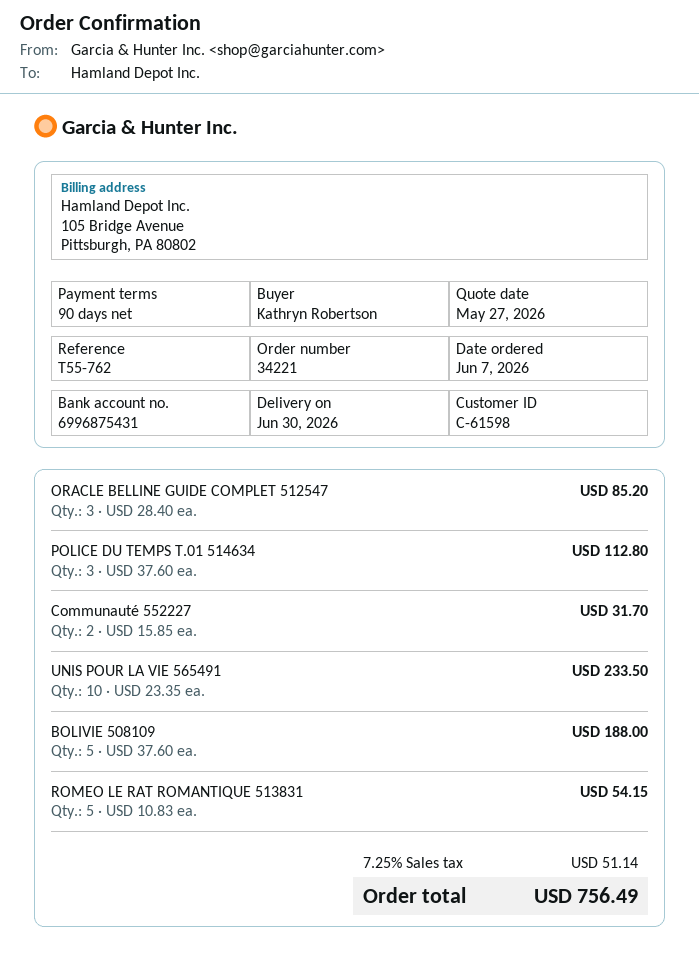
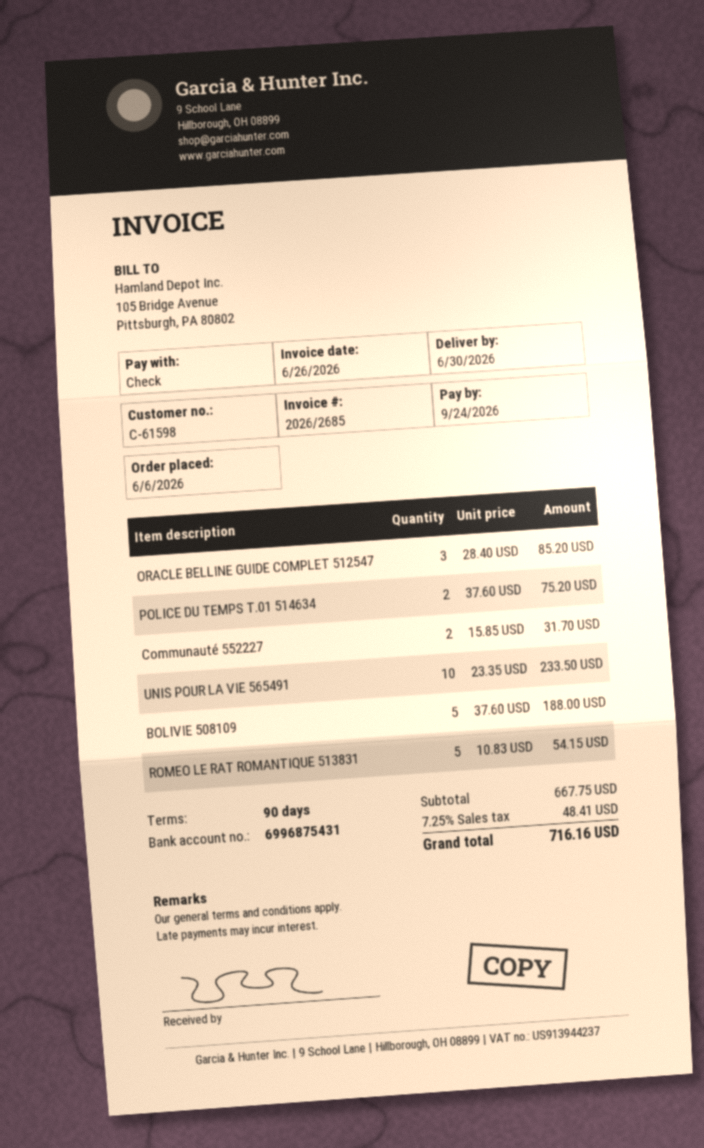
order date: 2026-06-07 -> 2026-06-06
POLICE DU TEMPS T.01 514634: 3 x 37.60 = 112.80 -> 2 x 37.60 = 75.20
tax: 7.25% = 51.14 -> 7.25% = 48.41
total: 756.49 -> 716.16

